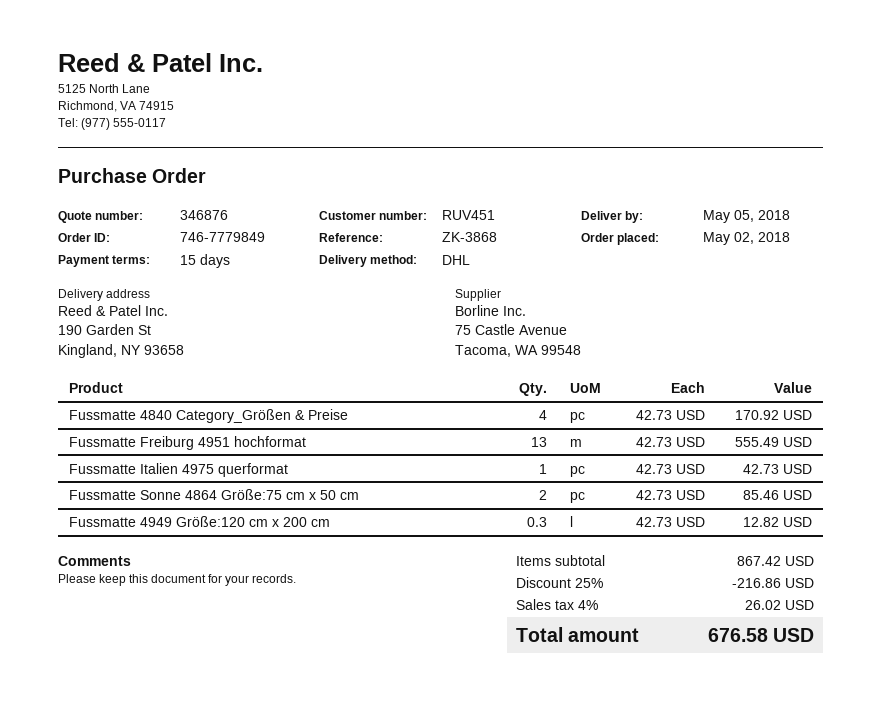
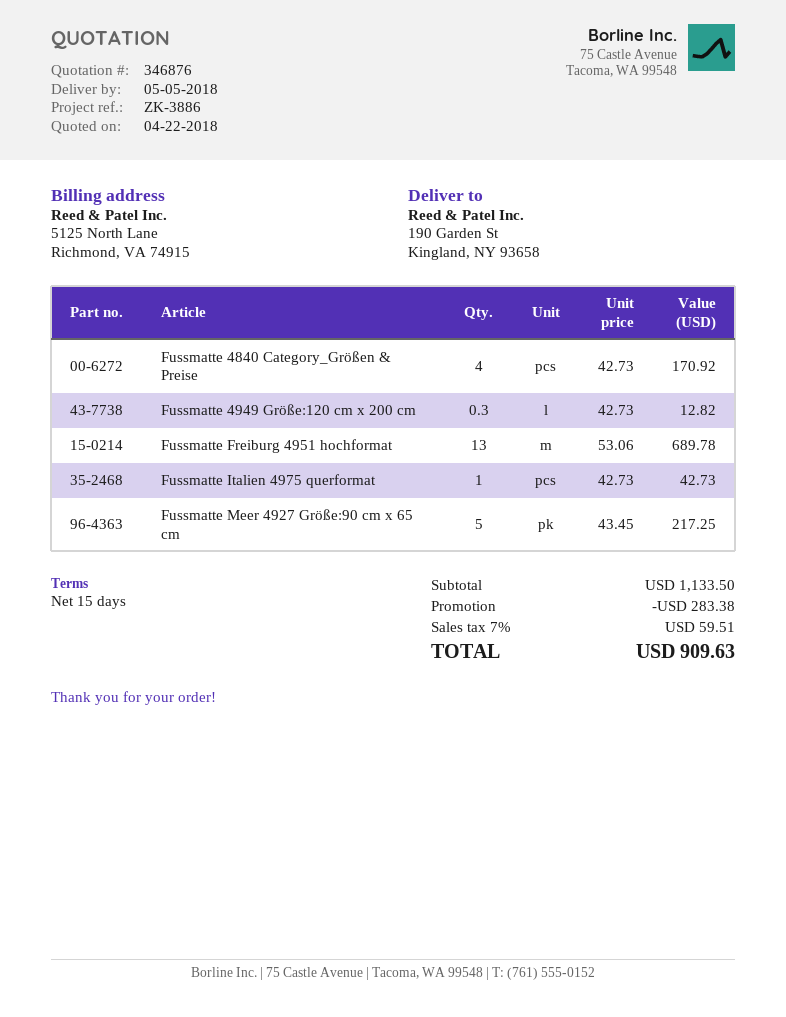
reference: ZK-3868 -> ZK-3886
Fussmatte Freiburg 4951 hochformat: 13 x 42.73 = 555.49 -> 13 x 53.06 = 689.78
Fussmatte Sonne 4864 Größe:75 cm x 50 cm: 2 x 42.73 = 85.46 -> none
Fussmatte Meer 4927 Größe:90 cm x 65 cm: none -> 5 x 43.45 = 217.25
subtotal: 867.42 -> 1133.50
discount: 216.86 -> 283.38
tax: 4% = 26.02 -> 7% = 59.51
total: 676.58 -> 909.63

